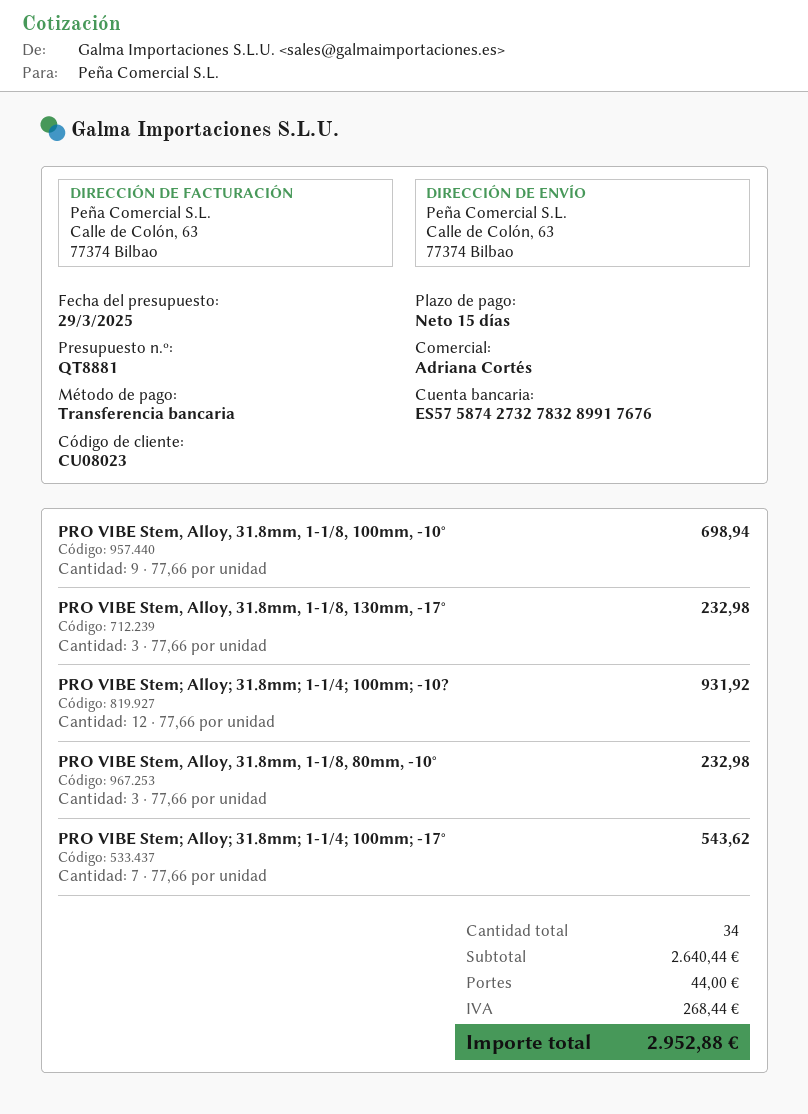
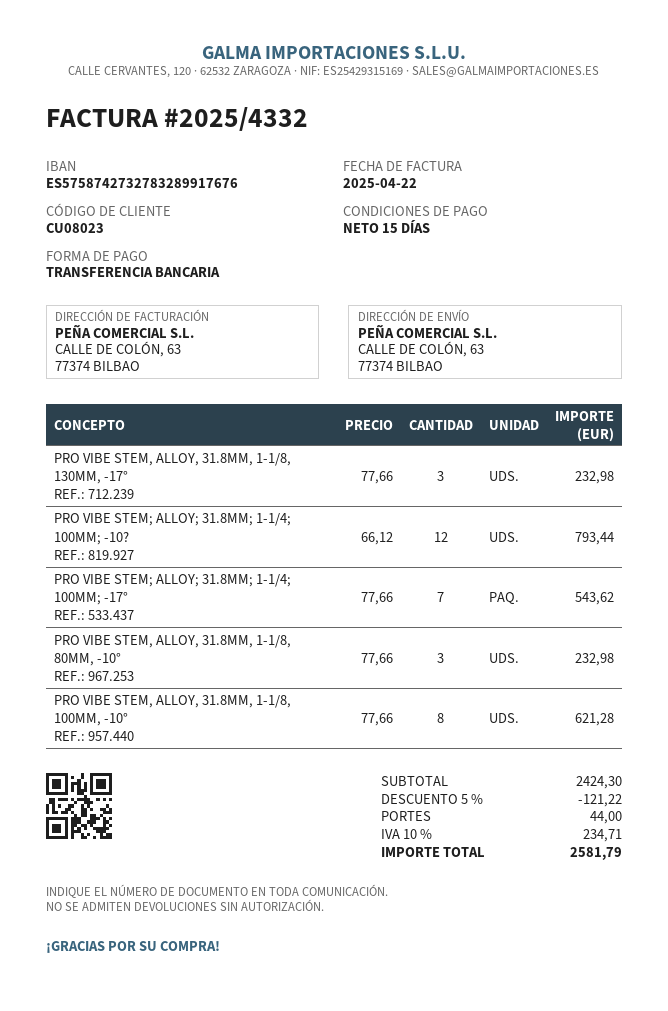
PRO VIBE Stem, Alloy, 31.8mm, 1-1/8, 100mm, -10°: 9 x 77.66 = 698.94 -> 8 x 77.66 = 621.28
PRO VIBE Stem; Alloy; 31.8mm; 1-1/4; 100mm; -10?: 12 x 77.66 = 931.92 -> 12 x 66.12 = 793.44
subtotal: 2640.44 -> 2424.30
discount: none -> 5% = 121.22
tax: 268.44 -> 234.71
total: 2952.88 -> 2581.79

